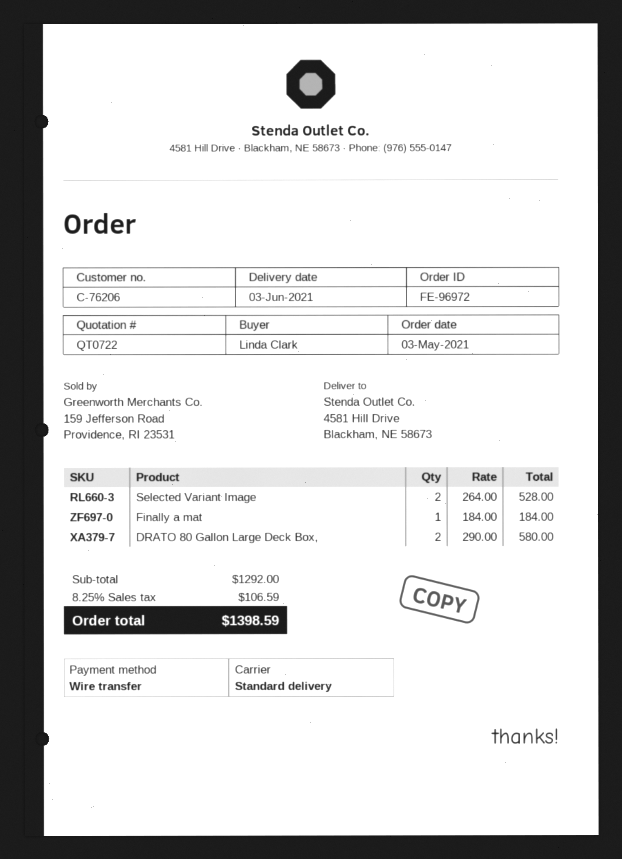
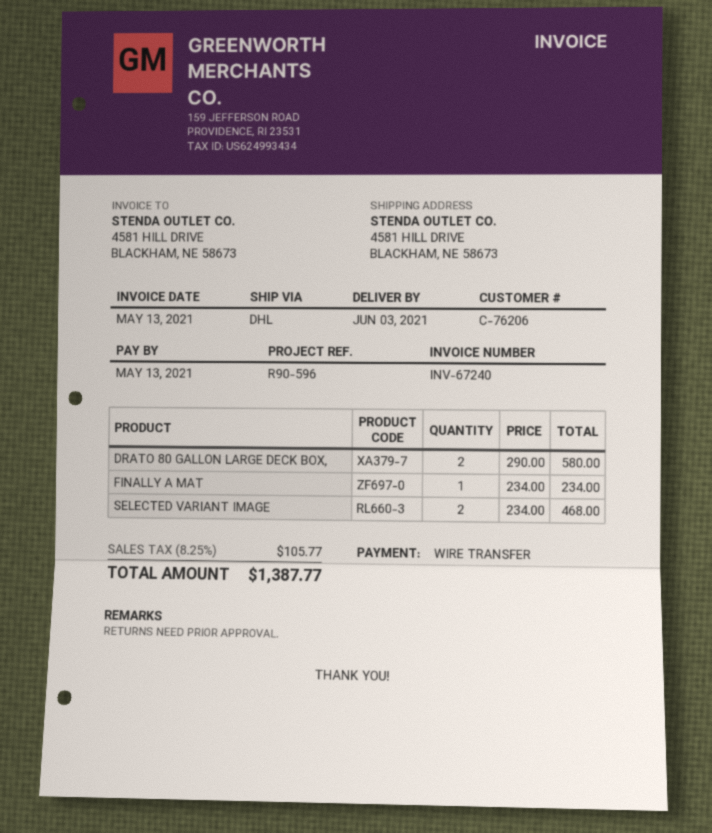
shipping method: standard -> DHL
Selected Variant Image: 2 x 264.00 = 528.00 -> 2 x 234.00 = 468.00
Finally a mat: 1 x 184.00 = 184.00 -> 1 x 234.00 = 234.00
tax: 8.25% = 106.59 -> 8.25% = 105.77
total: 1398.59 -> 1387.77

